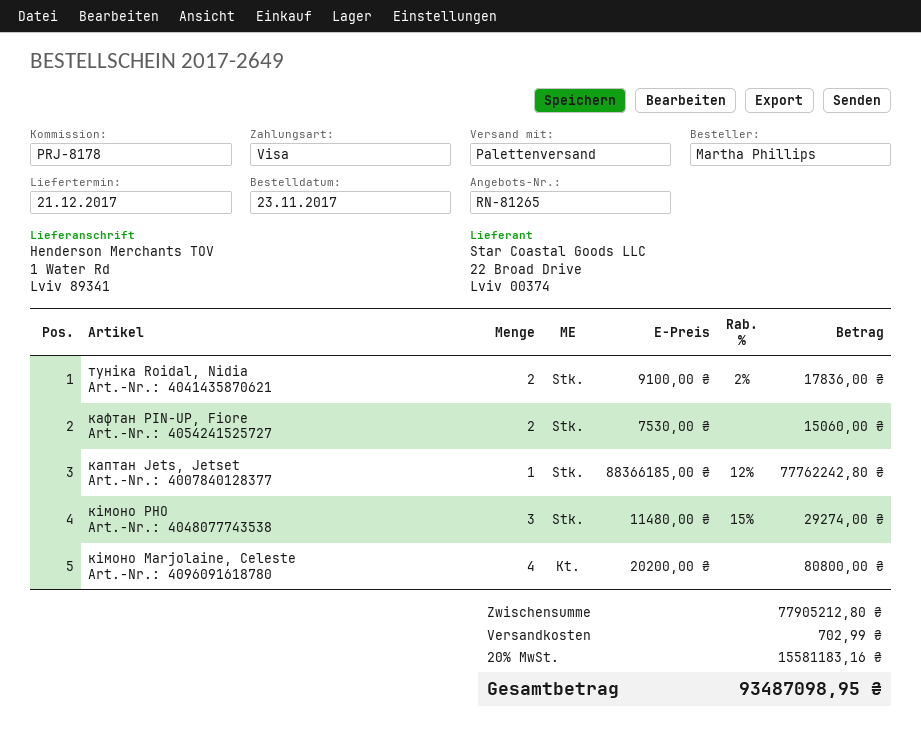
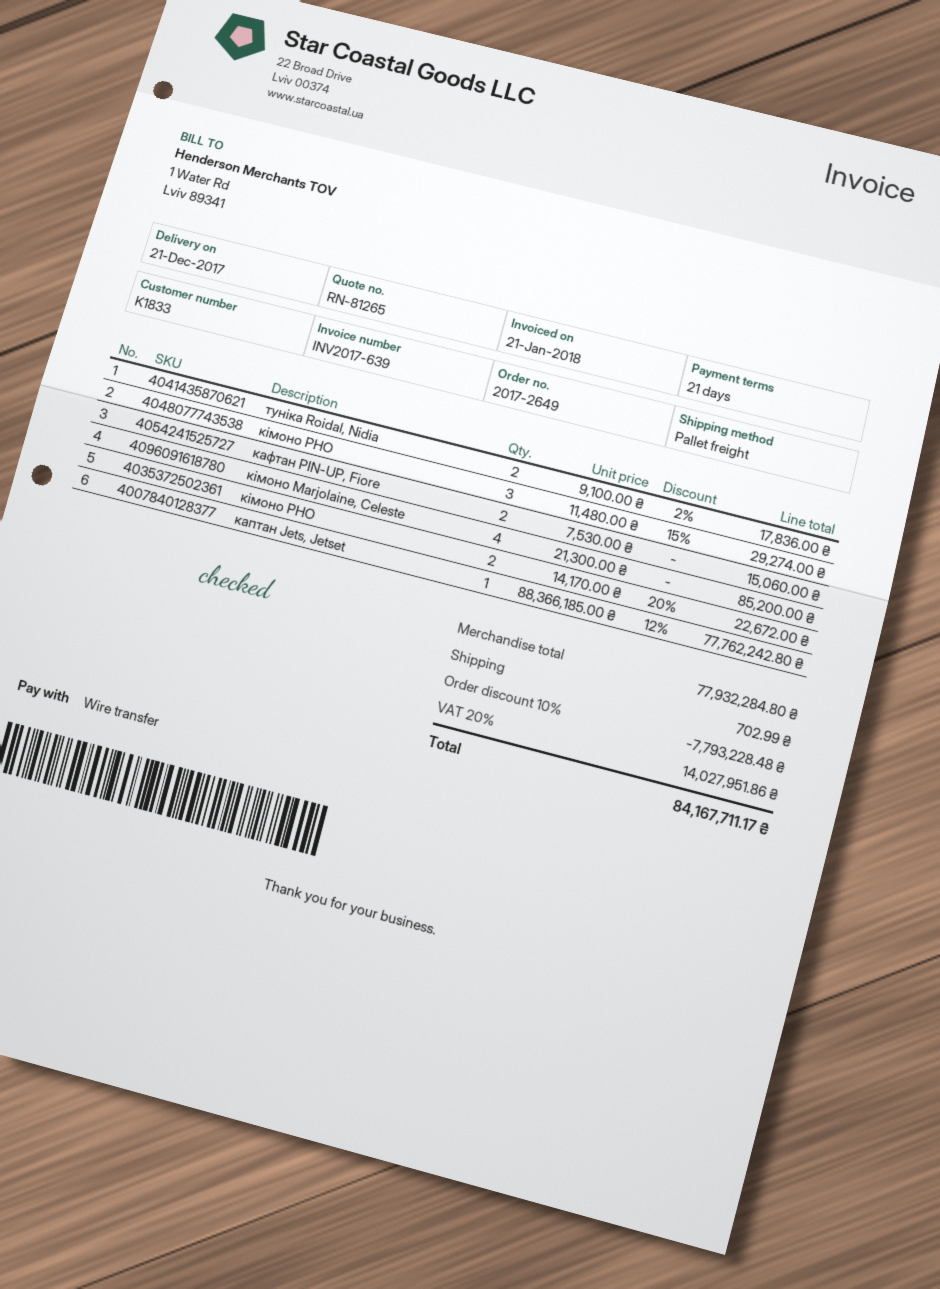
payment method: Visa -> bank transfer
кiмоно Marjolaine, Celeste: 4 x 20200.00 = 80800.00 -> 4 x 21300.00 = 85200.00
кімоно PHO: none -> 2 x 14170.00 - 20% = 22672.00
subtotal: 77905212.80 -> 77932284.80
discount: none -> 10% = 7793228.48
tax: 20% = 15581183.16 -> 20% = 14027951.86
total: 93487098.95 -> 84167711.17

